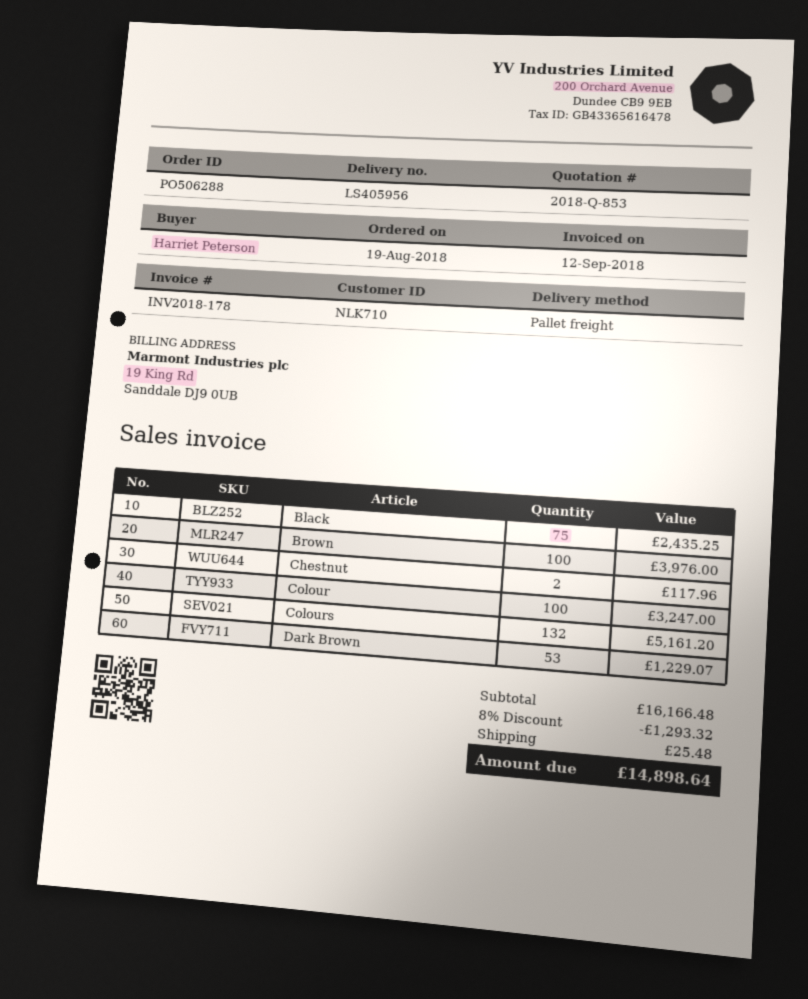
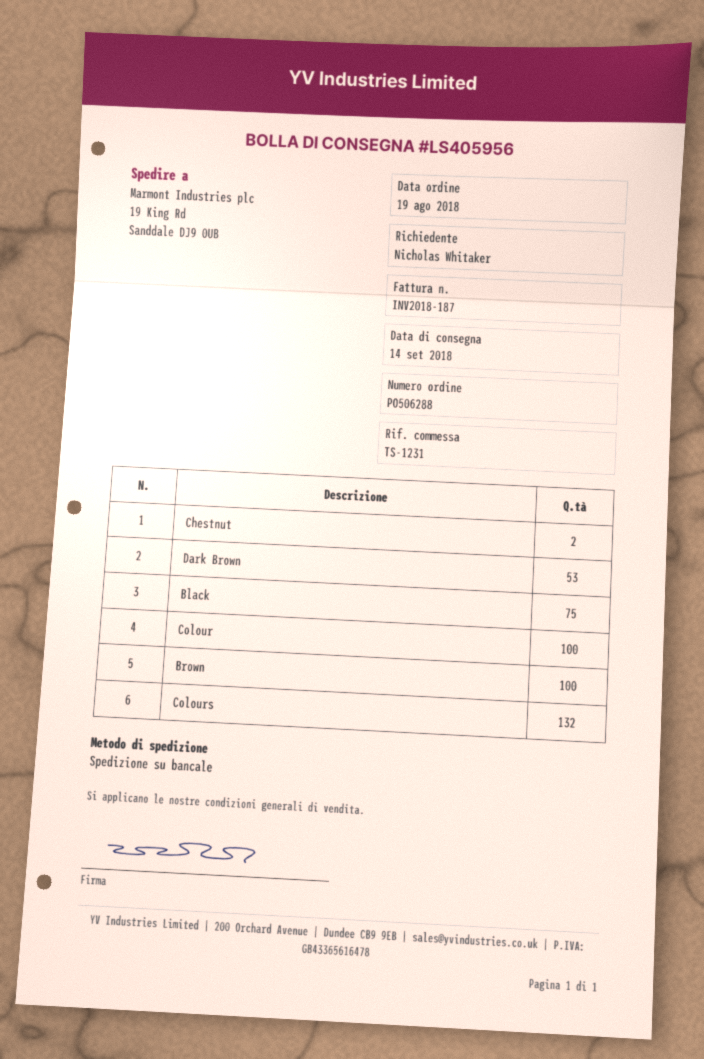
invoice number: INV2018-178 -> INV2018-187
ordered by: Harriet Peterson -> Nicholas Whitaker

